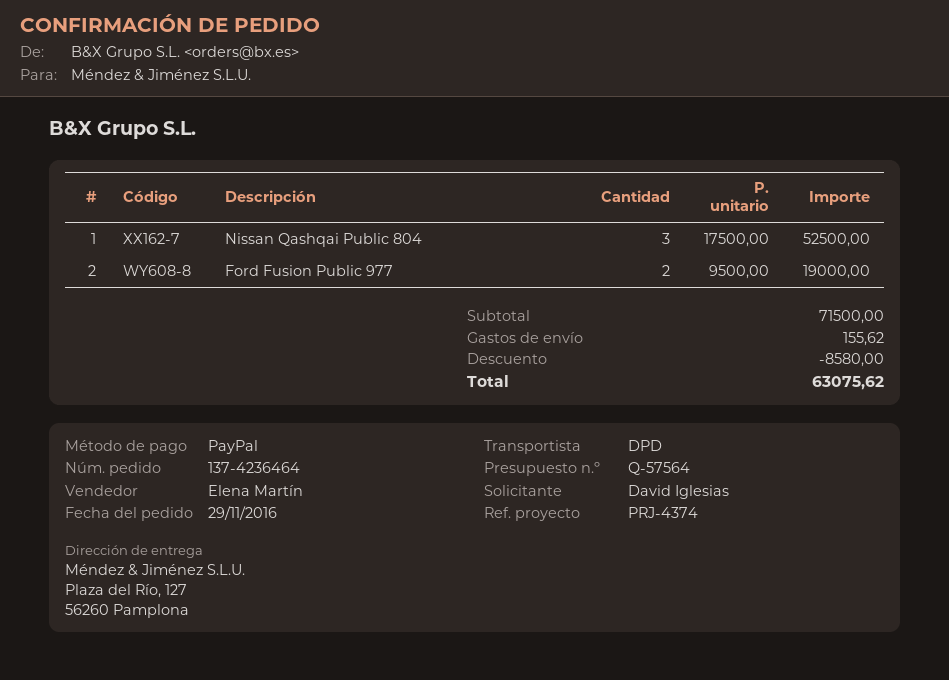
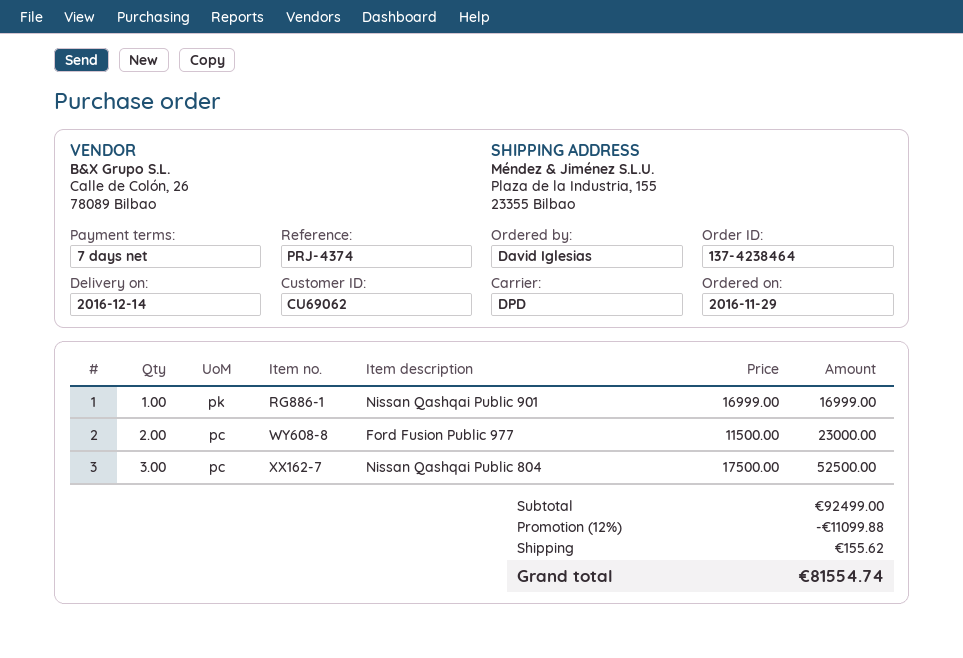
order number: 137-4236464 -> 137-4238464
ship to: Plaza del Río, 127, 56260 Pamplona -> Plaza de la Industria, 155, 23355 Bilbao
Ford Fusion Public 977: 2 x 9500.00 = 19000.00 -> 2 x 11500.00 = 23000.00
Nissan Qashqai Public 901: none -> 1 x 16999.00 = 16999.00
subtotal: 71500.00 -> 92499.00
discount: 8580.00 -> 11099.88
total: 63075.62 -> 81554.74

